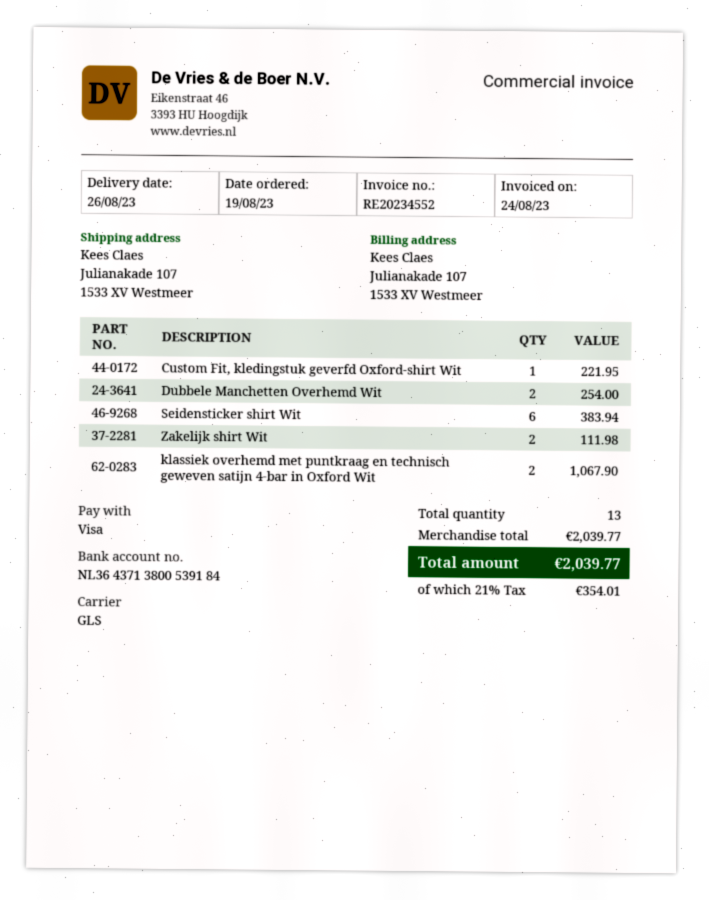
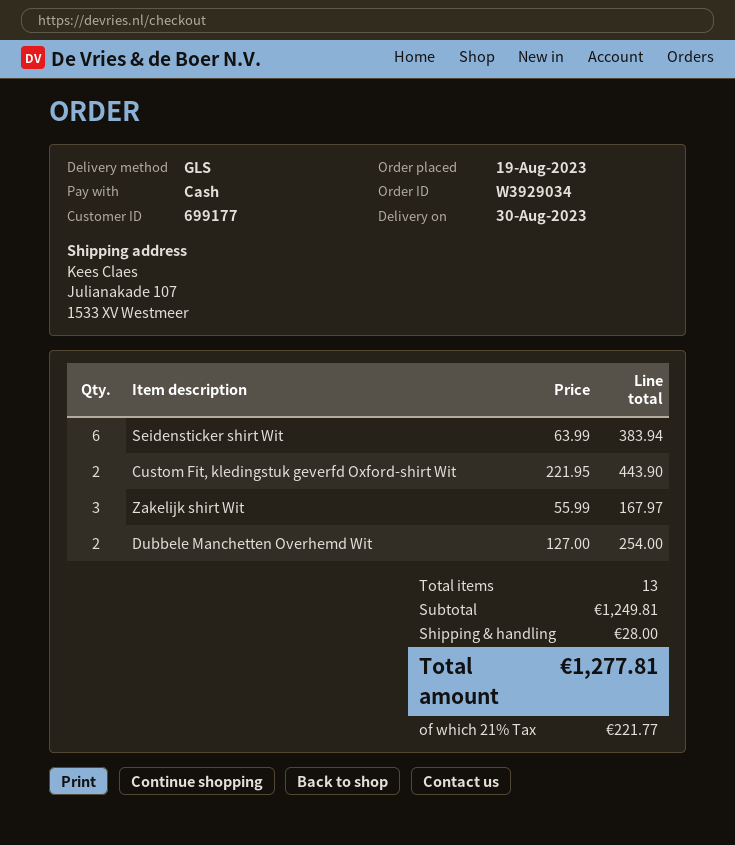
delivery date: 2023-08-26 -> 2023-08-30
payment method: Visa -> cash
Custom Fit, kledingstuk geverfd Oxford-shirt Wit: 1 for 221.95 -> 2 for 443.90
Zakelijk shirt Wit: 2 for 111.98 -> 3 for 167.97
klassiek overhemd met puntkraag en technisch geweven satijn 4-bar in Oxford Wit: 2 for 1067.90 -> none
subtotal: 2039.77 -> 1249.81
shipping: none -> 28.00
tax: 21% = 354.01 -> 21% = 221.77
total: 2039.77 -> 1277.81

